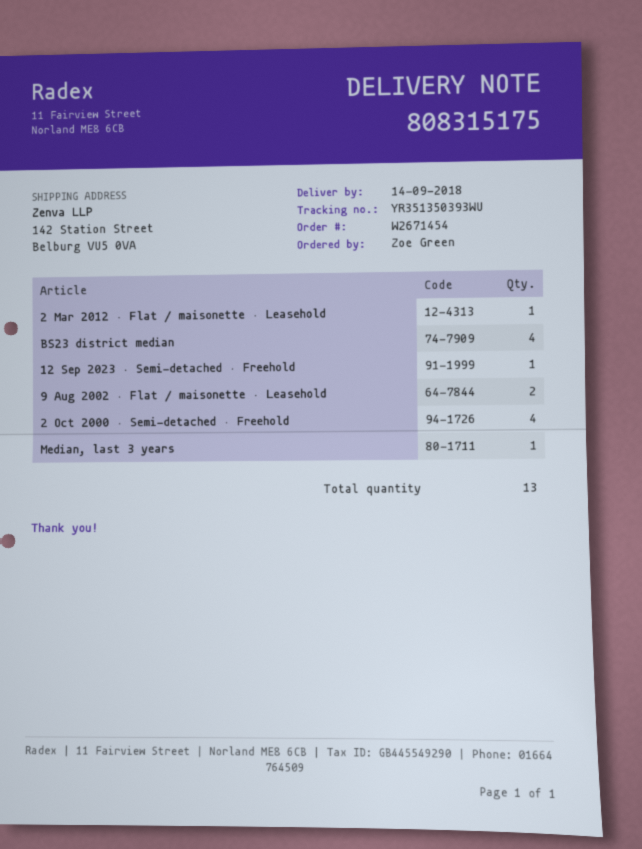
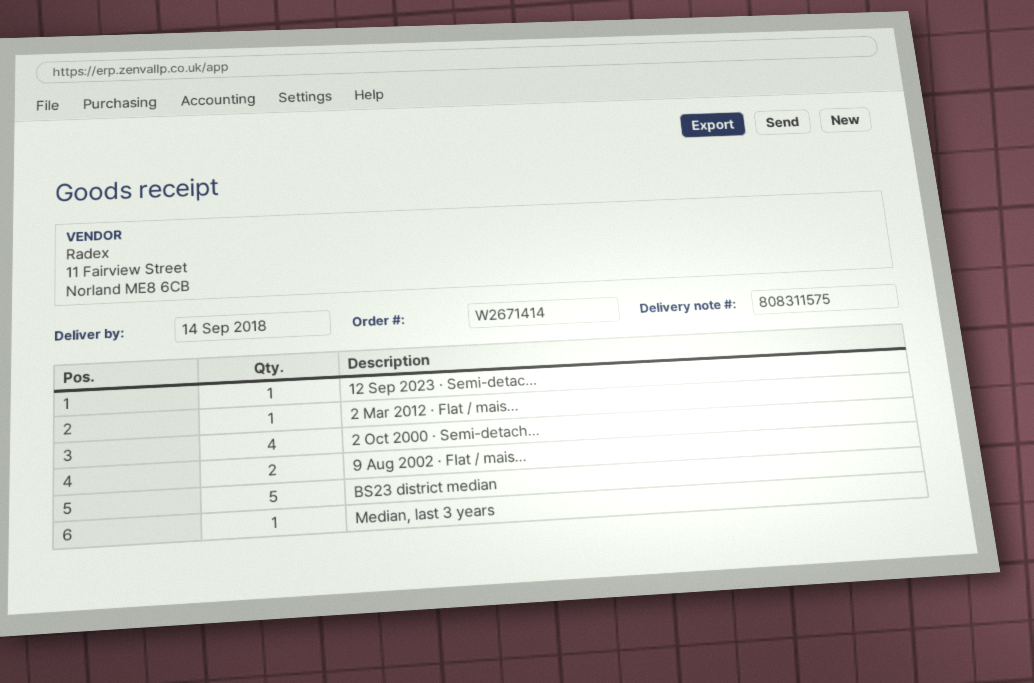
order number: W2671454 -> W2671414
delivery note number: 808315175 -> 808311575
BS23 district median: 4 -> 5

